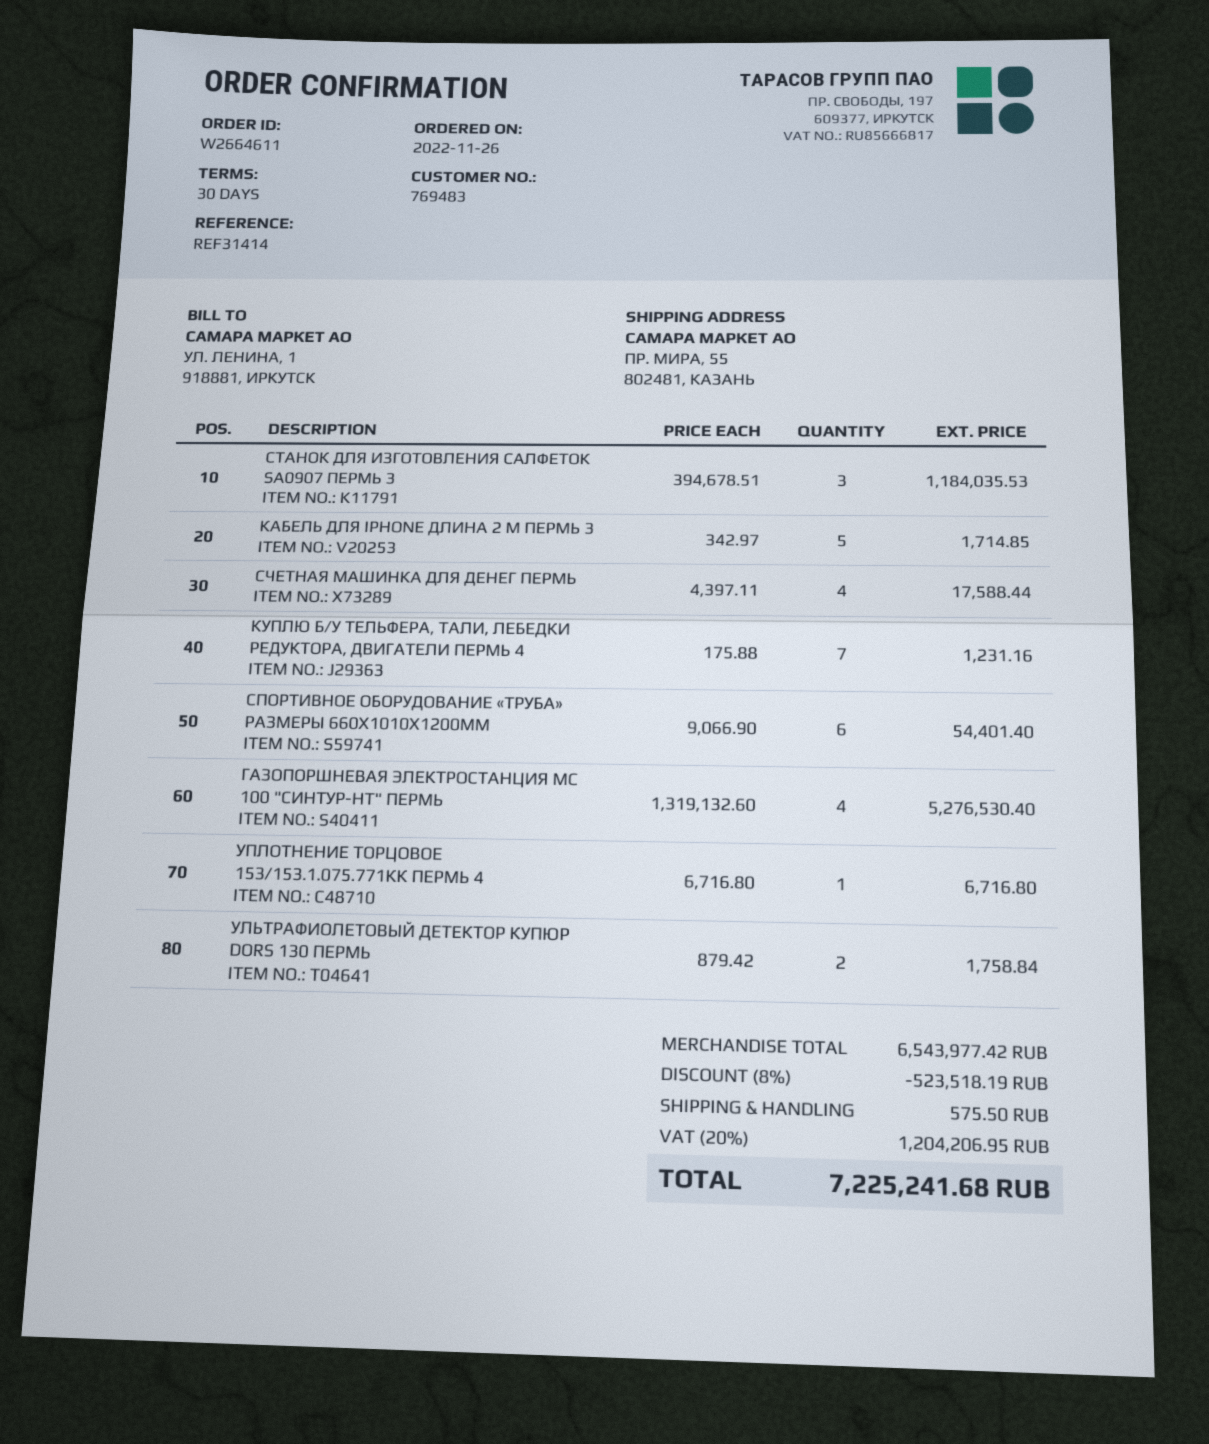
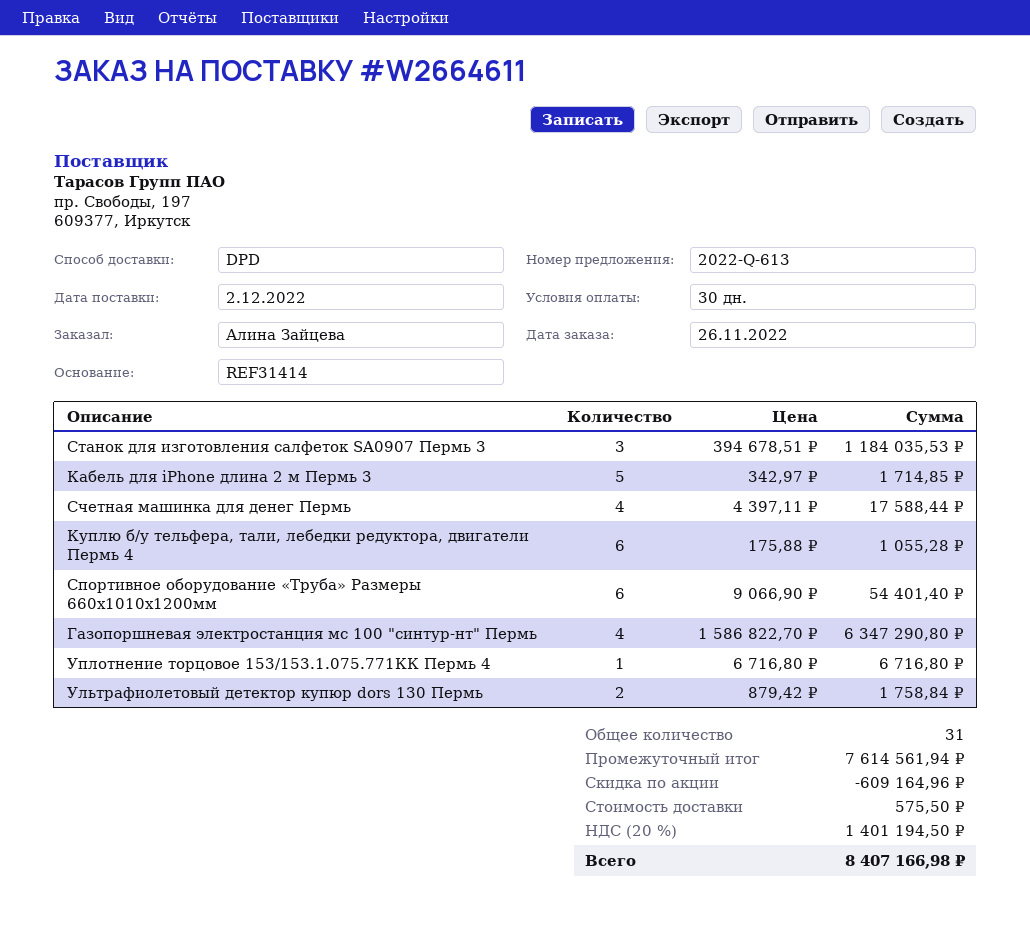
КУПЛЮ Б/У ТЕЛЬФЕРА, ТАЛИ, ЛЕБЕДКИ РЕДУКТОРА, ДВИГАТЕЛИ ПЕРМЬ 4: 7 x 175.88 = 1231.16 -> 6 x 175.88 = 1055.28
ГАЗОПОРШНЕВАЯ ЭЛЕКТРОСТАНЦИЯ МС 100 "СИНТУР-НТ" ПЕРМЬ: 4 x 1319132.60 = 5276530.40 -> 4 x 1586822.70 = 6347290.80
subtotal: 6543977.42 -> 7614561.94
discount: 523518.19 -> 609164.96
tax: 20% = 1204206.95 -> 20% = 1401194.50
total: 7225241.68 -> 8407166.98

